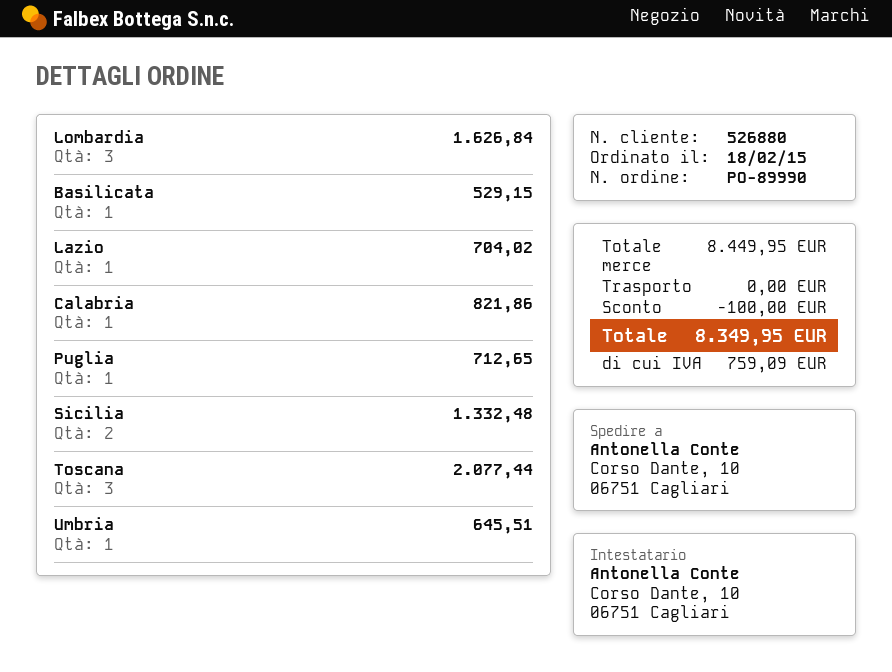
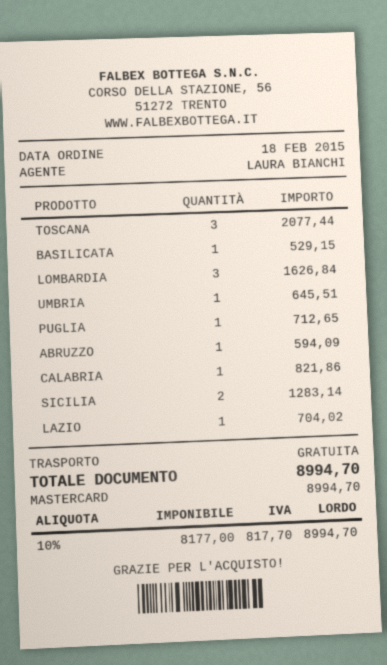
Sicilia: 2 for 1332.48 -> 2 for 1283.14
ABRUZZO: none -> 1 for 594.09
discount: 100.00 -> none
tax: 759.09 -> 817.70
total: 8349.95 -> 8994.70

